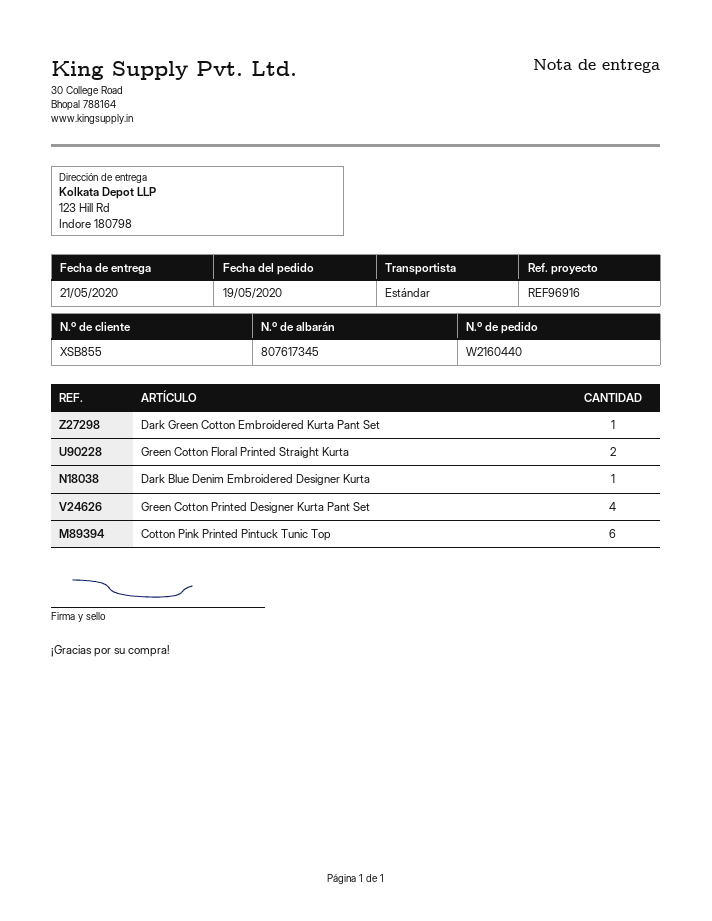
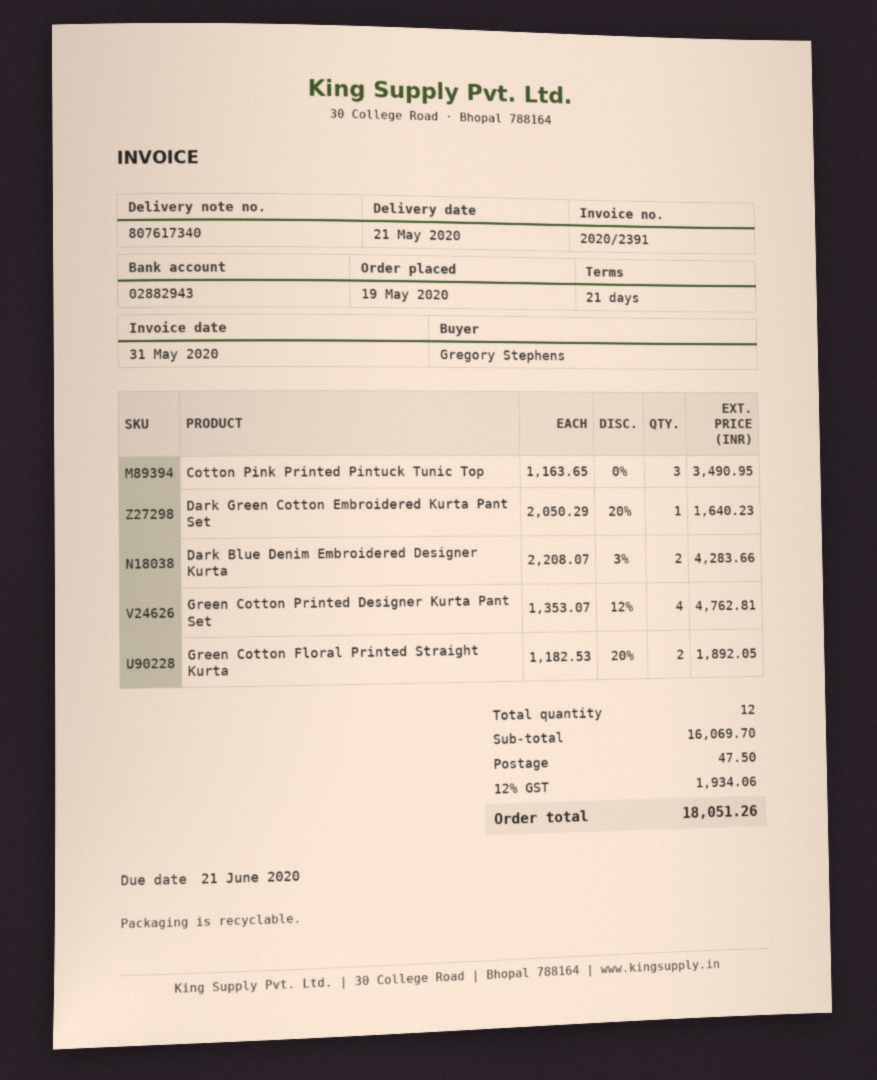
delivery note number: 807617345 -> 807617340
Dark Blue Denim Embroidered Designer Kurta: 1 -> 2
Cotton Pink Printed Pintuck Tunic Top: 6 -> 3

